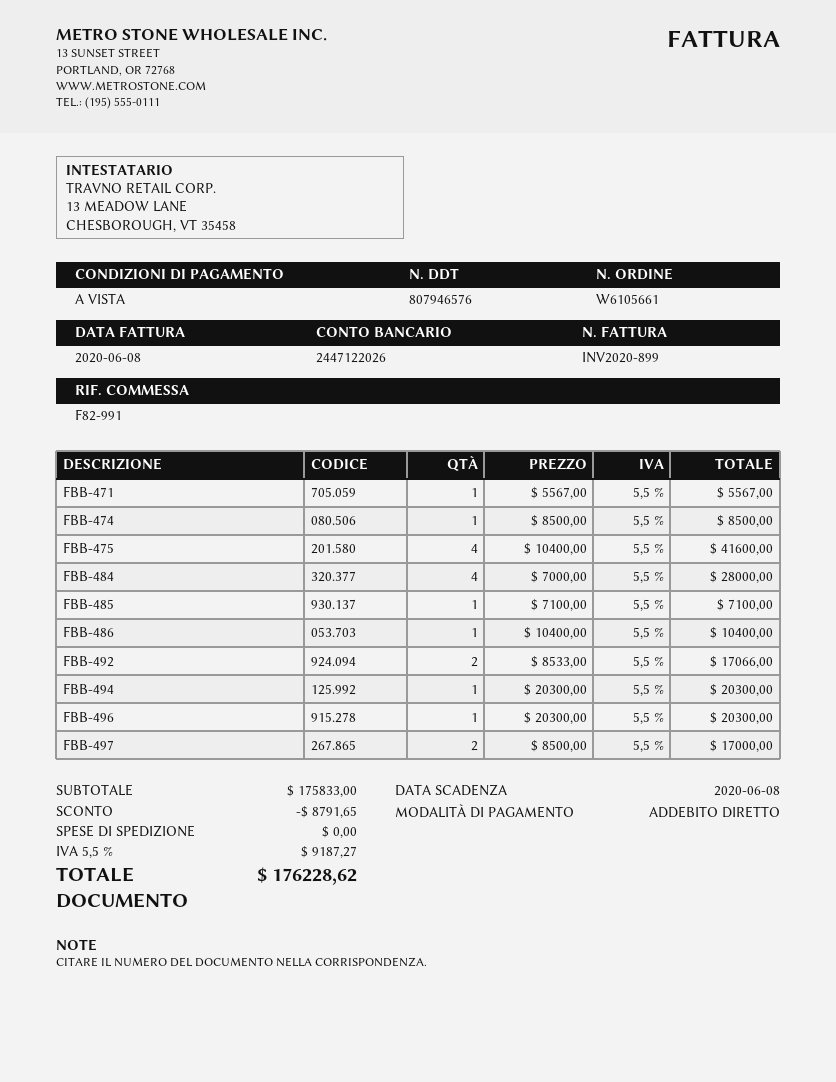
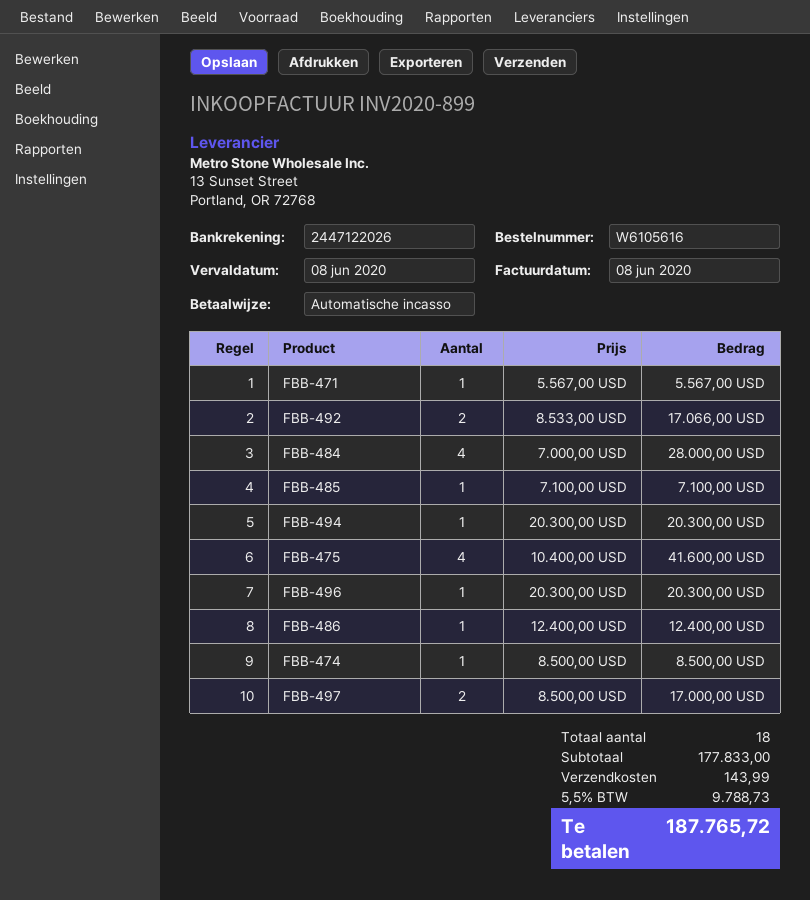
order number: W6105661 -> W6105616
FBB-486: 1 x 10400.00 = 10400.00 -> 1 x 12400.00 = 12400.00
subtotal: 175833.00 -> 177833.00
discount: 8791.65 -> none
shipping: 0.00 -> 143.99
tax: 5.5% = 9187.27 -> 5.5% = 9788.73
total: 176228.62 -> 187765.72

